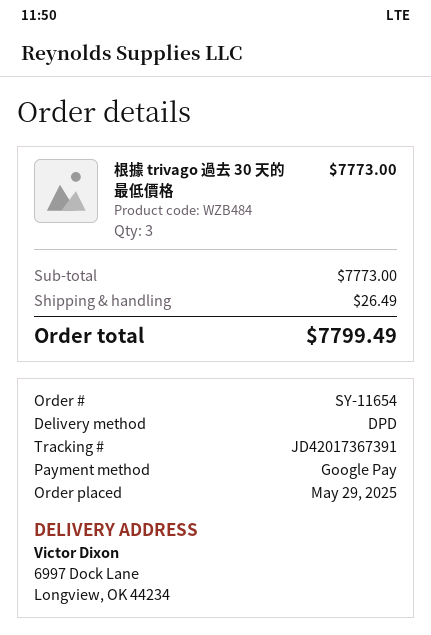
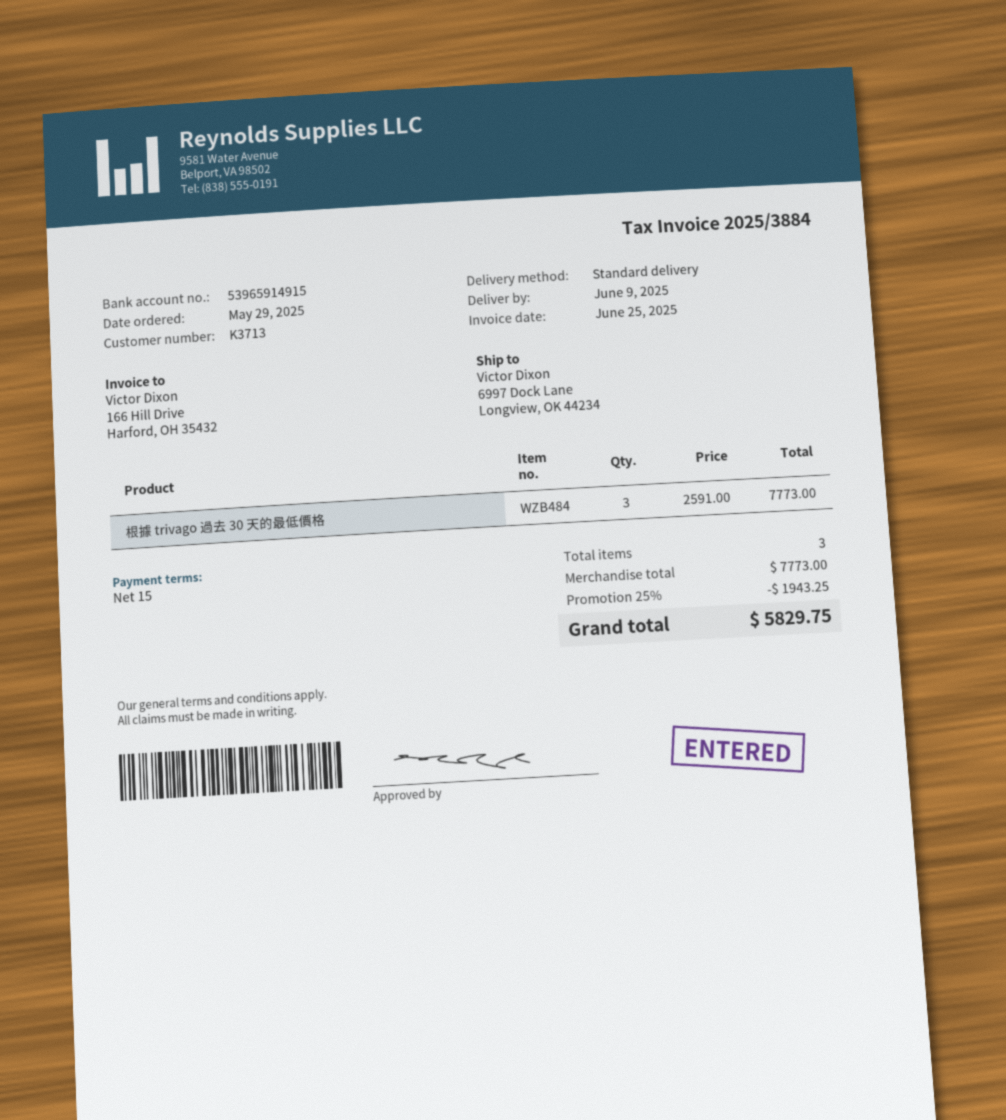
shipping method: DPD -> standard
discount: none -> 25% = 1943.25
shipping: 26.49 -> none
total: 7799.49 -> 5829.75

